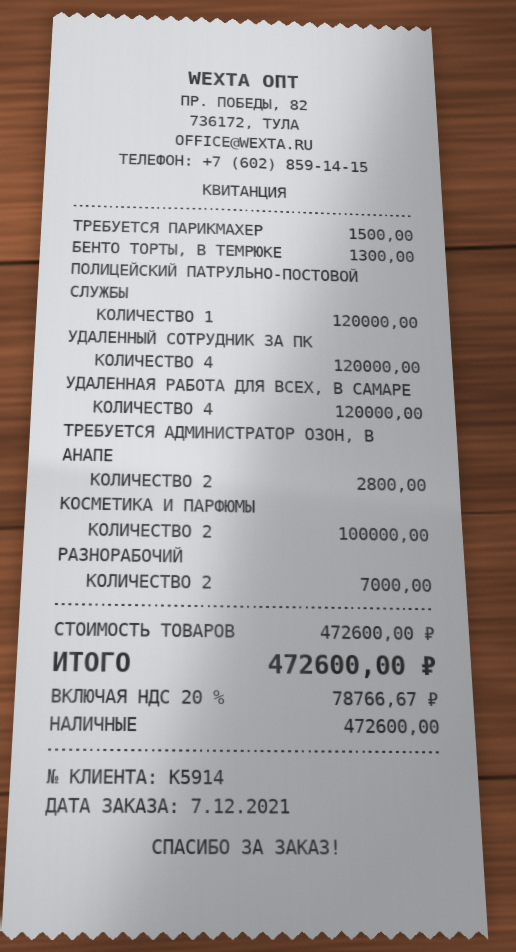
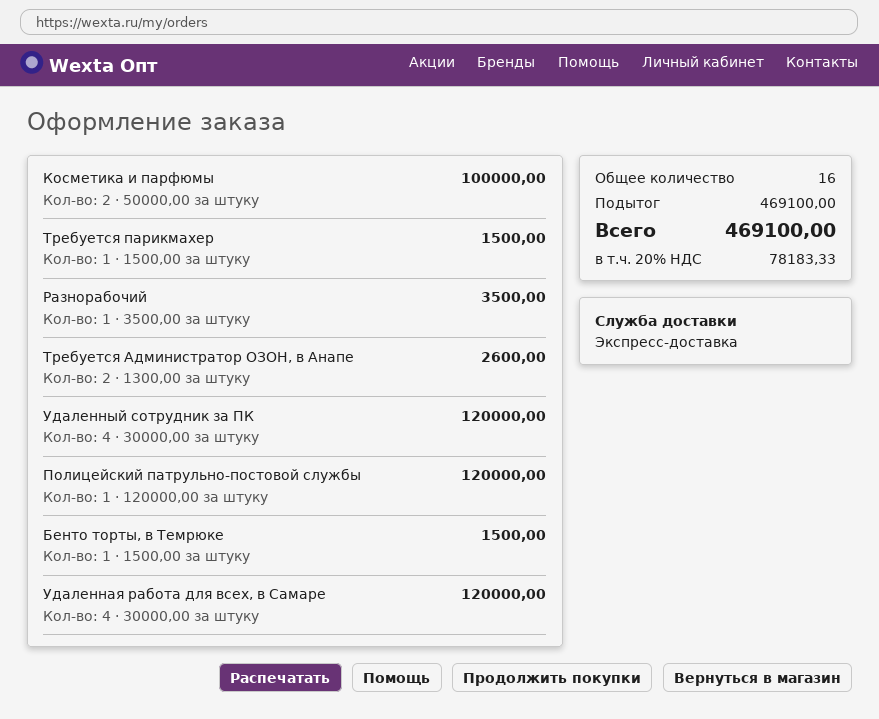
БЕНТО ТОРТЫ, В ТЕМРЮКЕ: 1 for 1300.00 -> 1 for 1500.00
ТРЕБУЕТСЯ АДМИНИСТРАТОР ОЗОН, В АНАПЕ: 2 for 2800.00 -> 2 for 2600.00
РАЗНОРАБОЧИЙ: 2 for 7000.00 -> 1 for 3500.00
subtotal: 472600.00 -> 469100.00
tax: 20% = 78766.67 -> 20% = 78183.33
total: 472600.00 -> 469100.00

